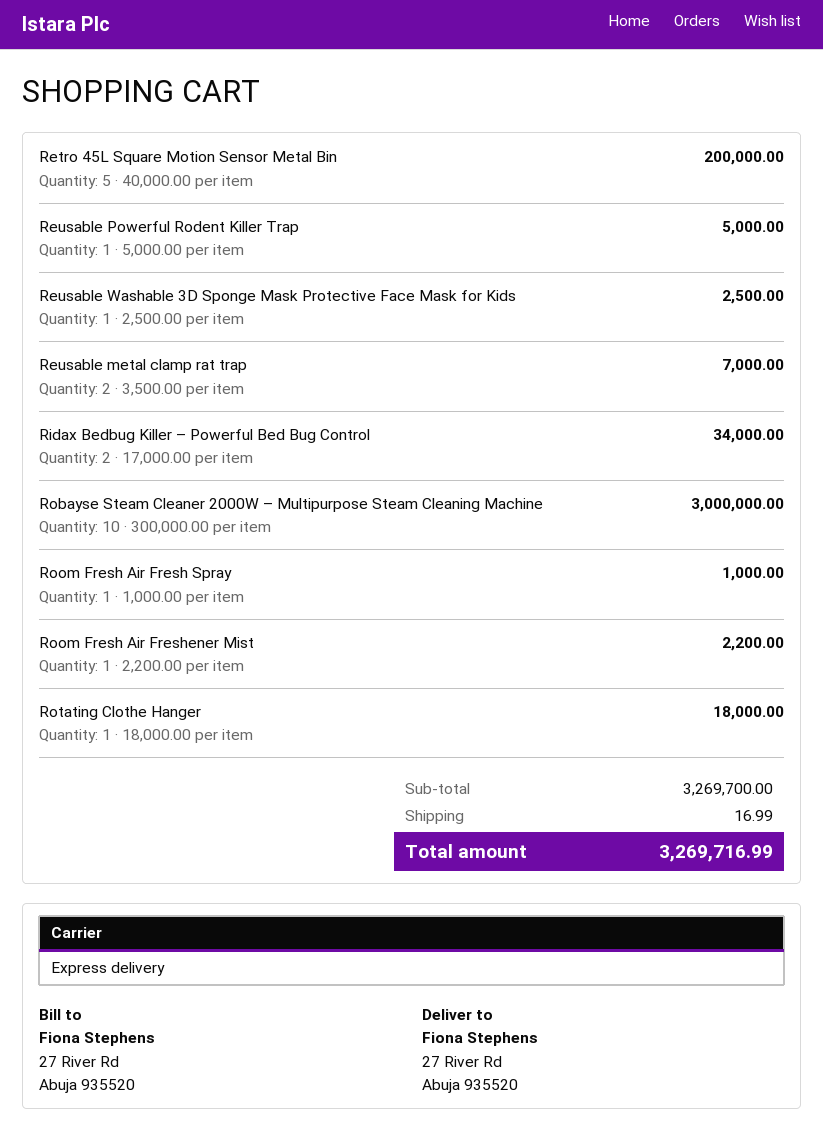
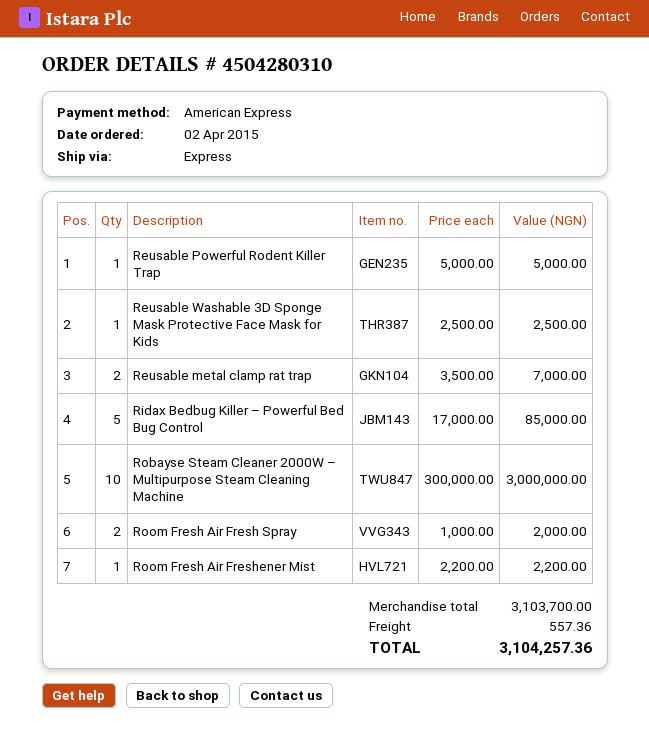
Retro 45L Square Motion Sensor Metal Bin: 5 x 40000.00 = 200000.00 -> none
Ridax Bedbug Killer – Powerful Bed Bug Control: 2 x 17000.00 = 34000.00 -> 5 x 17000.00 = 85000.00
Room Fresh Air Fresh Spray: 1 x 1000.00 = 1000.00 -> 2 x 1000.00 = 2000.00
Rotating Clothe Hanger: 1 x 18000.00 = 18000.00 -> none
subtotal: 3269700.00 -> 3103700.00
shipping: 16.99 -> 557.36
total: 3269716.99 -> 3104257.36

